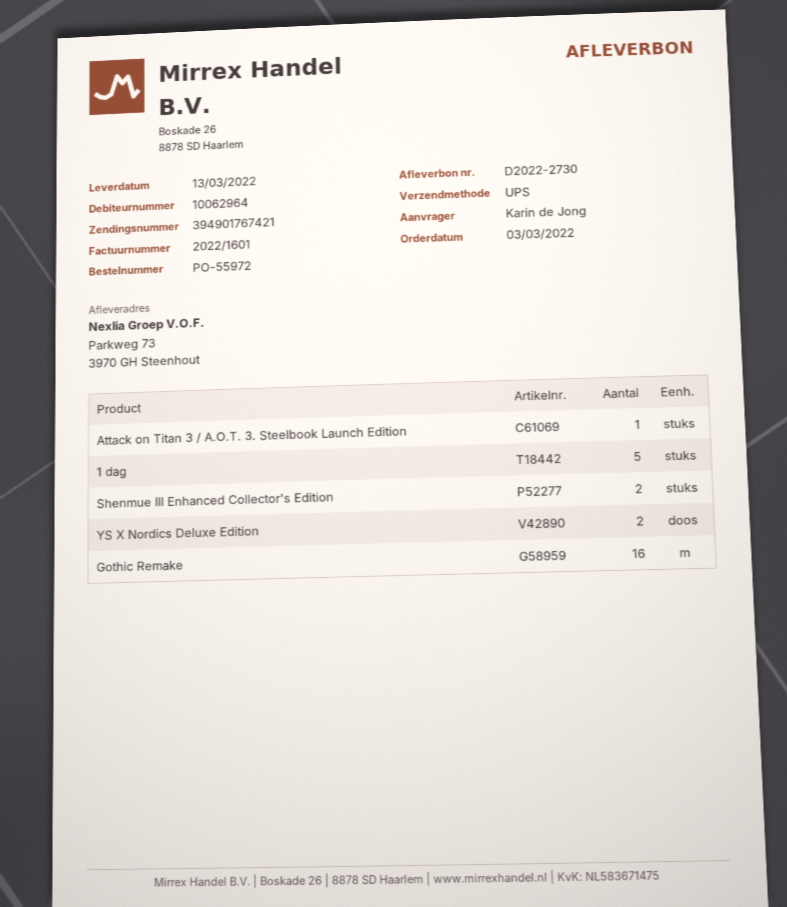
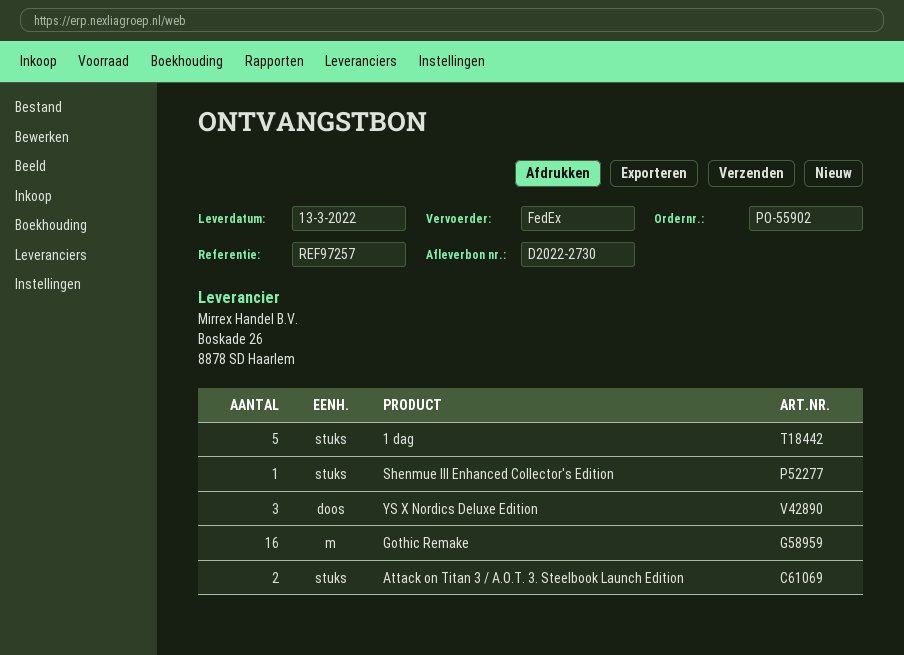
order number: PO-55972 -> PO-55902
shipping method: UPS -> FedEx
Attack on Titan 3 / A.O.T. 3. Steelbook Launch Edition: 1 -> 2
Shenmue III Enhanced Collector's Edition: 2 -> 1
YS X Nordics Deluxe Edition: 2 -> 3

